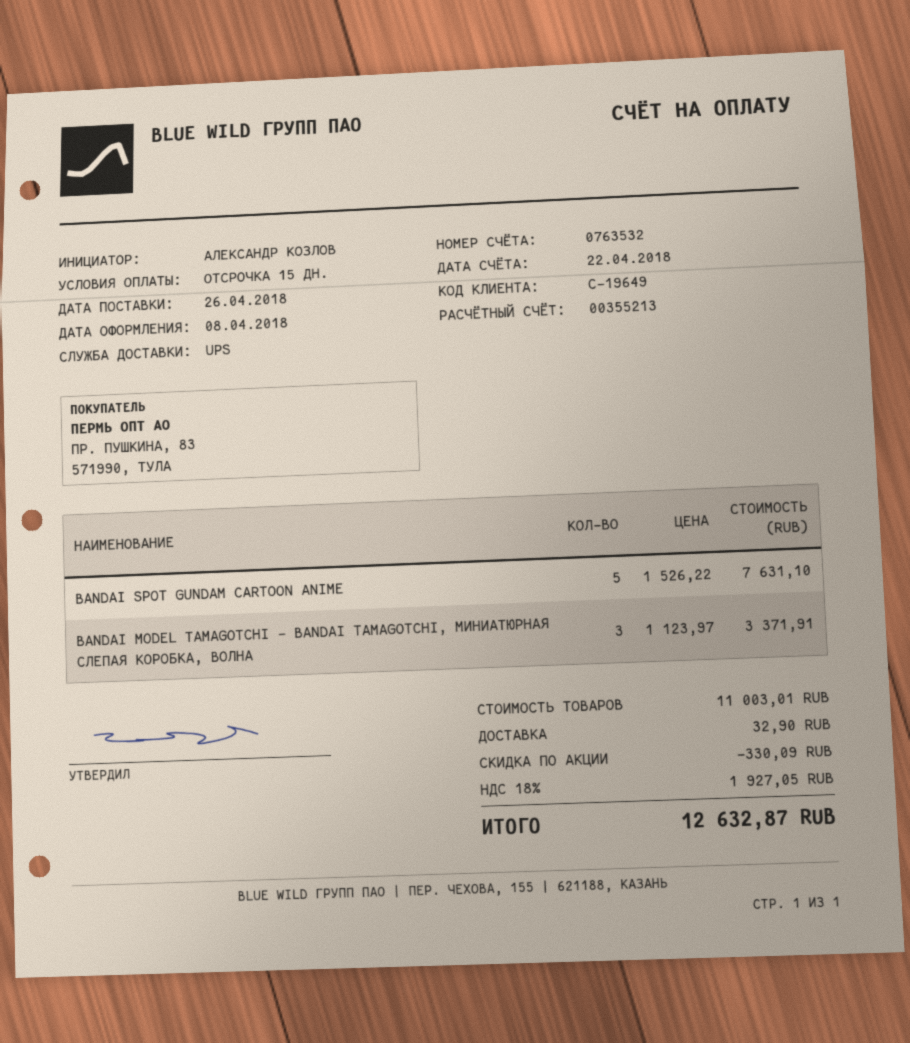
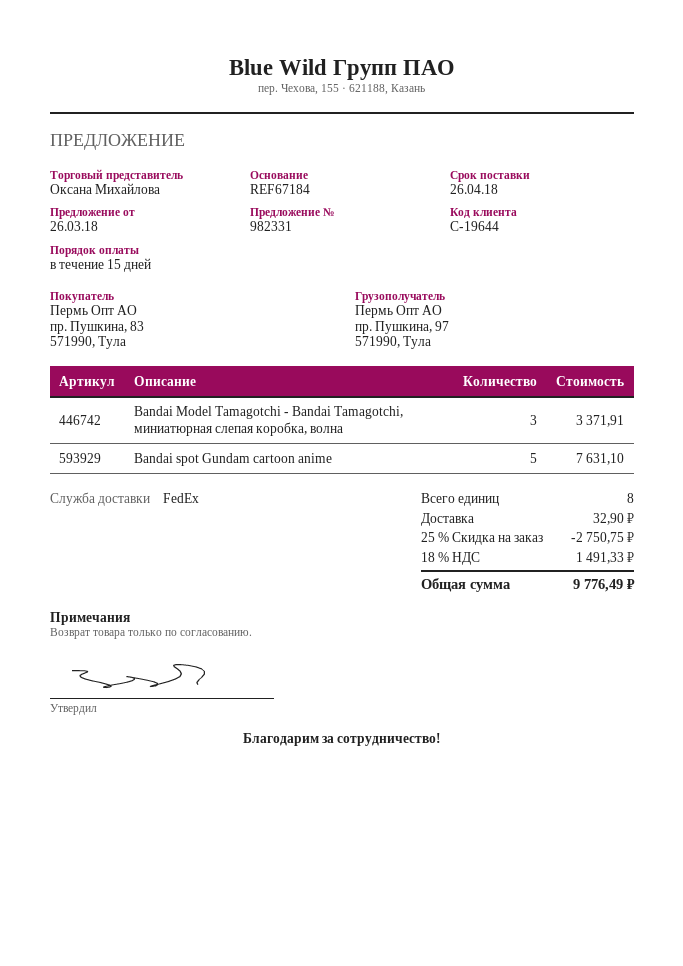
customer number: C-19649 -> C-19644
shipping method: UPS -> FedEx
discount: 330.09 -> 2750.75
tax: 18% = 1927.05 -> 18% = 1491.33
total: 12632.87 -> 9776.49

